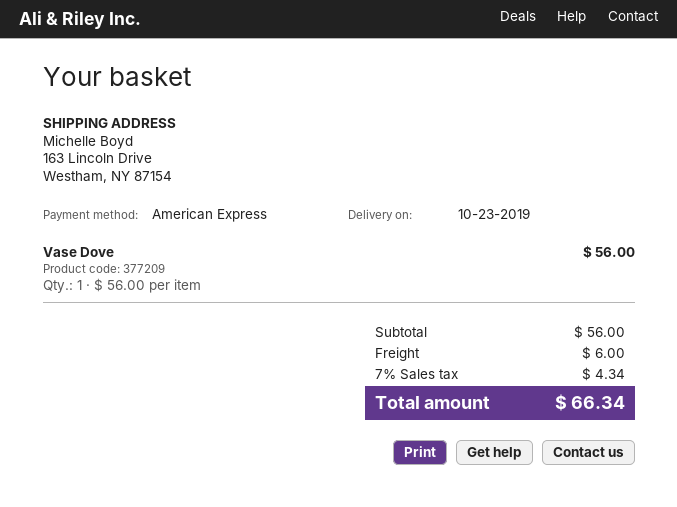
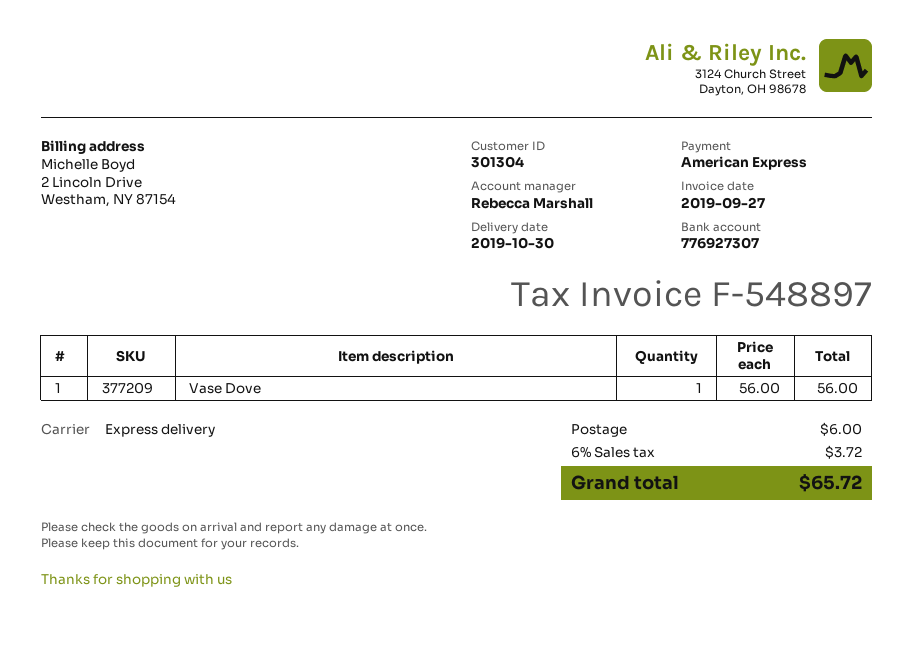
delivery date: 2019-10-23 -> 2019-10-30
tax: 7% = 4.34 -> 6% = 3.72
total: 66.34 -> 65.72

